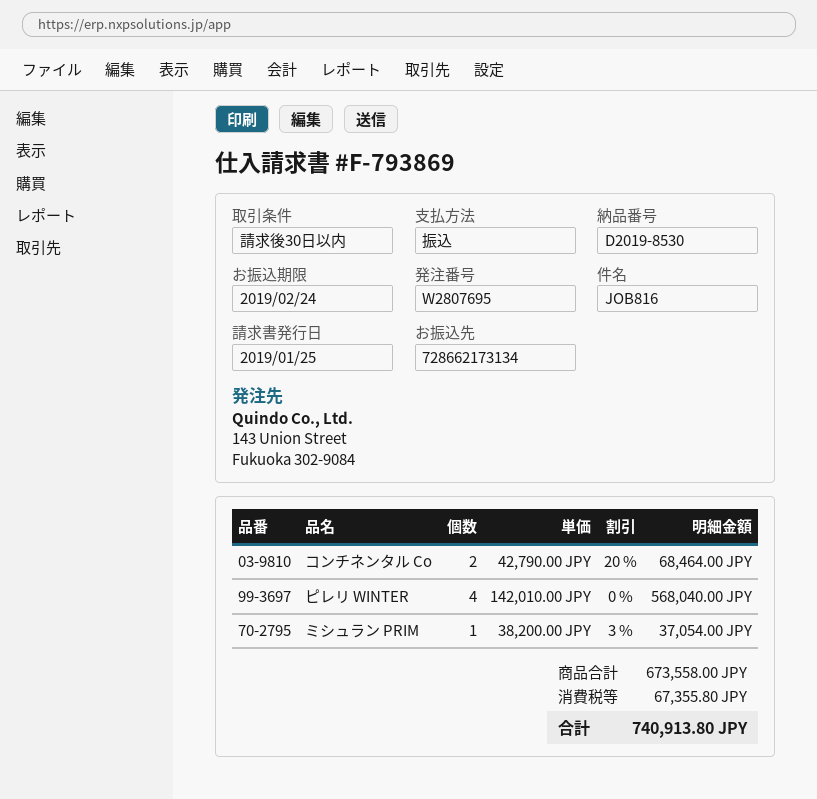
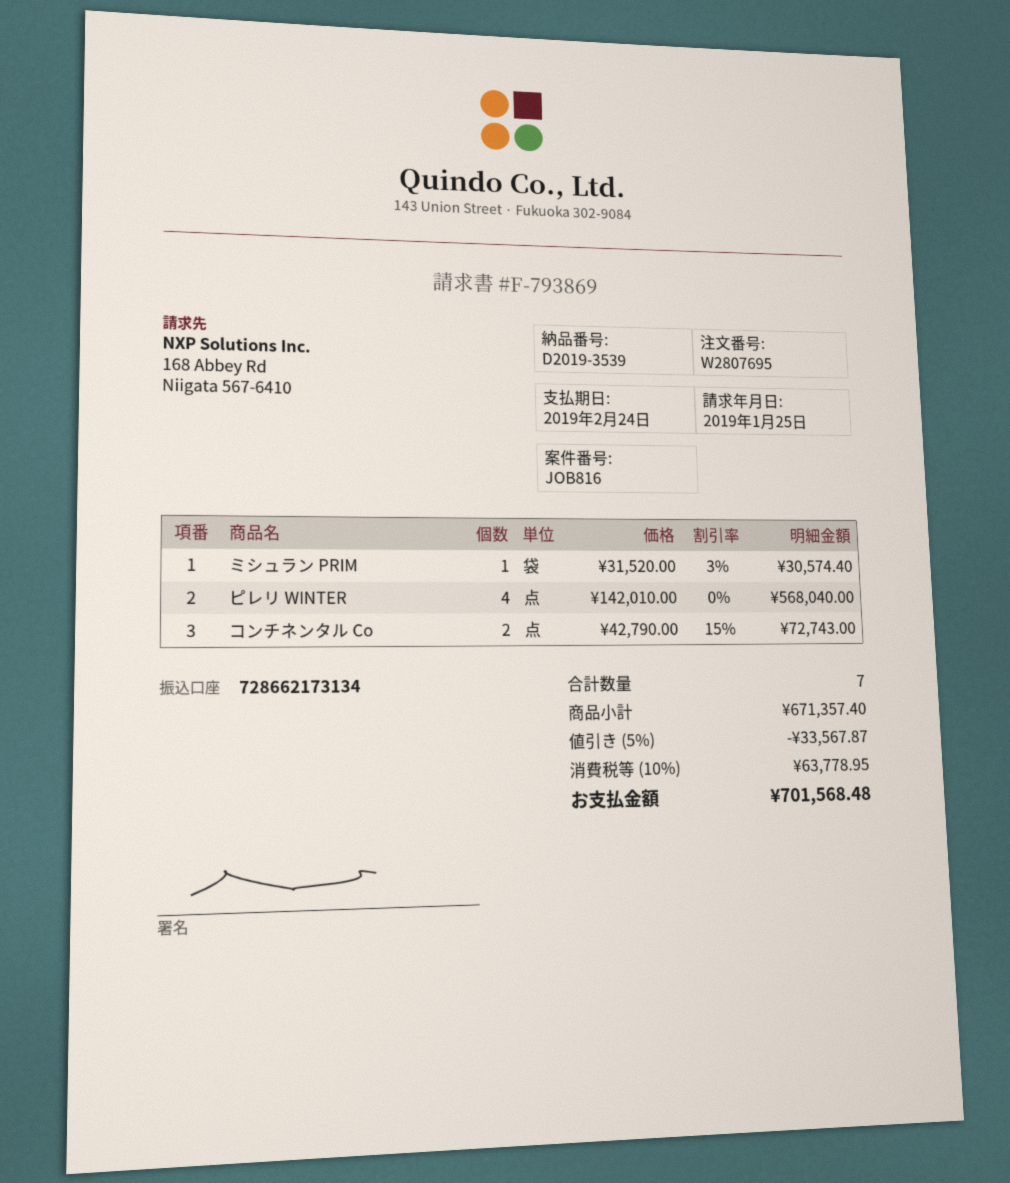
delivery note number: D2019-8530 -> D2019-3539
コンチネンタル Co: 2 x 42790.00 - 20% = 68464.00 -> 2 x 42790.00 - 15% = 72743.00
ミシュラン PRIM: 1 x 38200.00 - 3% = 37054.00 -> 1 x 31520.00 - 3% = 30574.40
subtotal: 673558.00 -> 671357.40
discount: none -> 5% = 33567.87
tax: 67355.80 -> 63778.95
total: 740913.80 -> 701568.48

